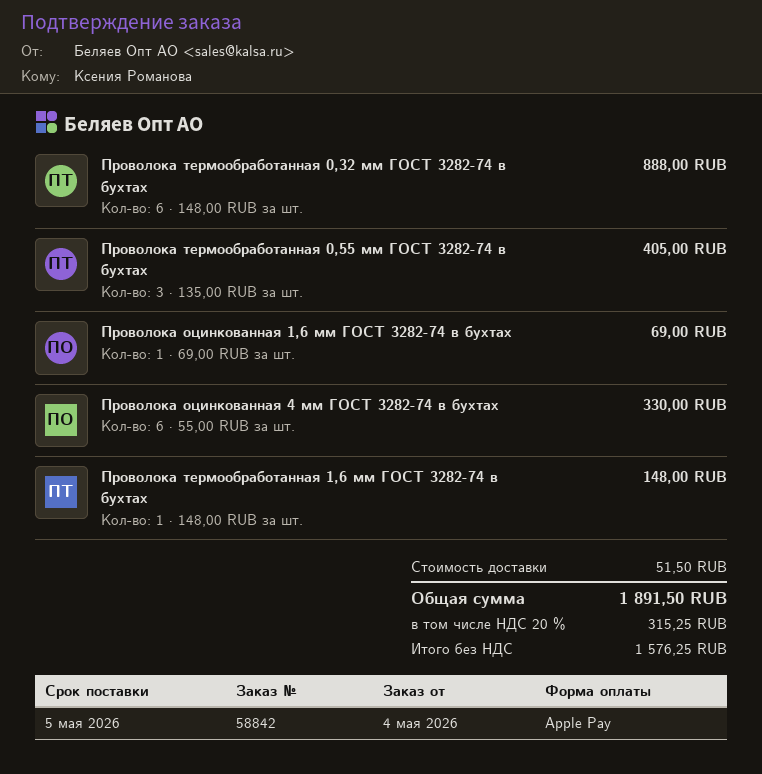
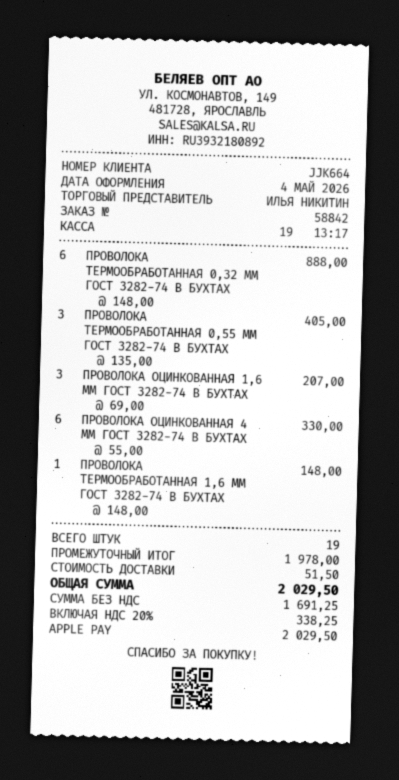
Проволока оцинкованная 1,6 мм ГОСТ 3282-74 в бухтах: 1 x 69.00 = 69.00 -> 3 x 69.00 = 207.00
net: 1576.25 -> 1691.25
tax: 20% = 315.25 -> 20% = 338.25
total: 1891.50 -> 2029.50

